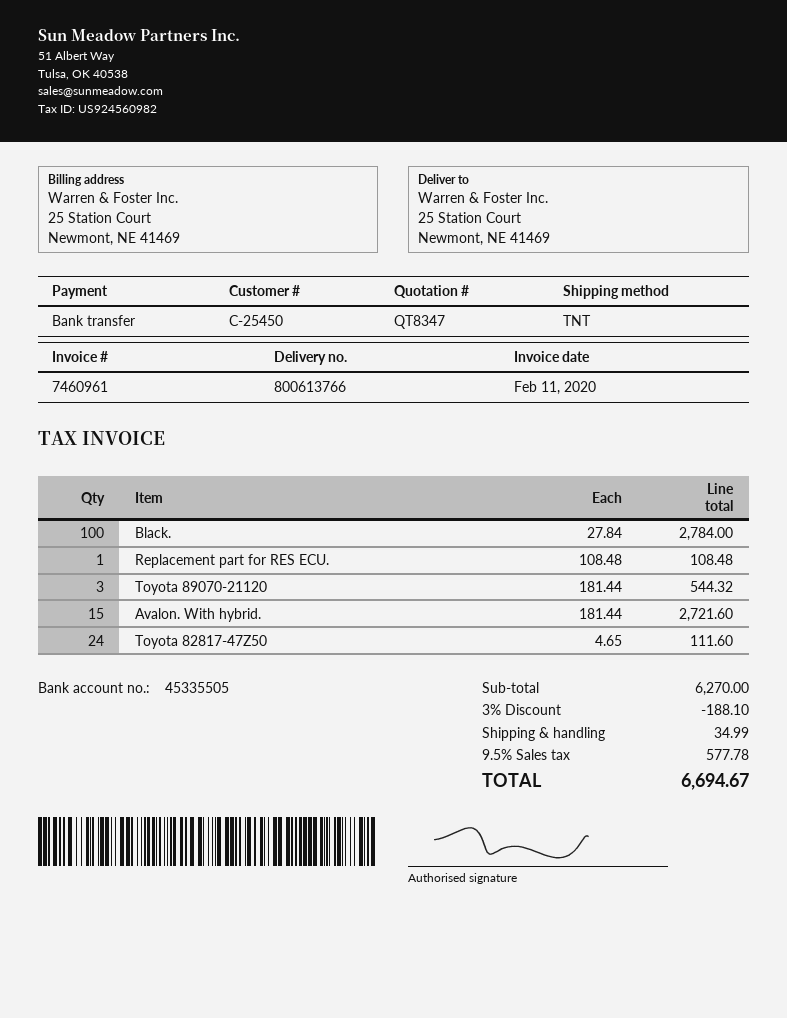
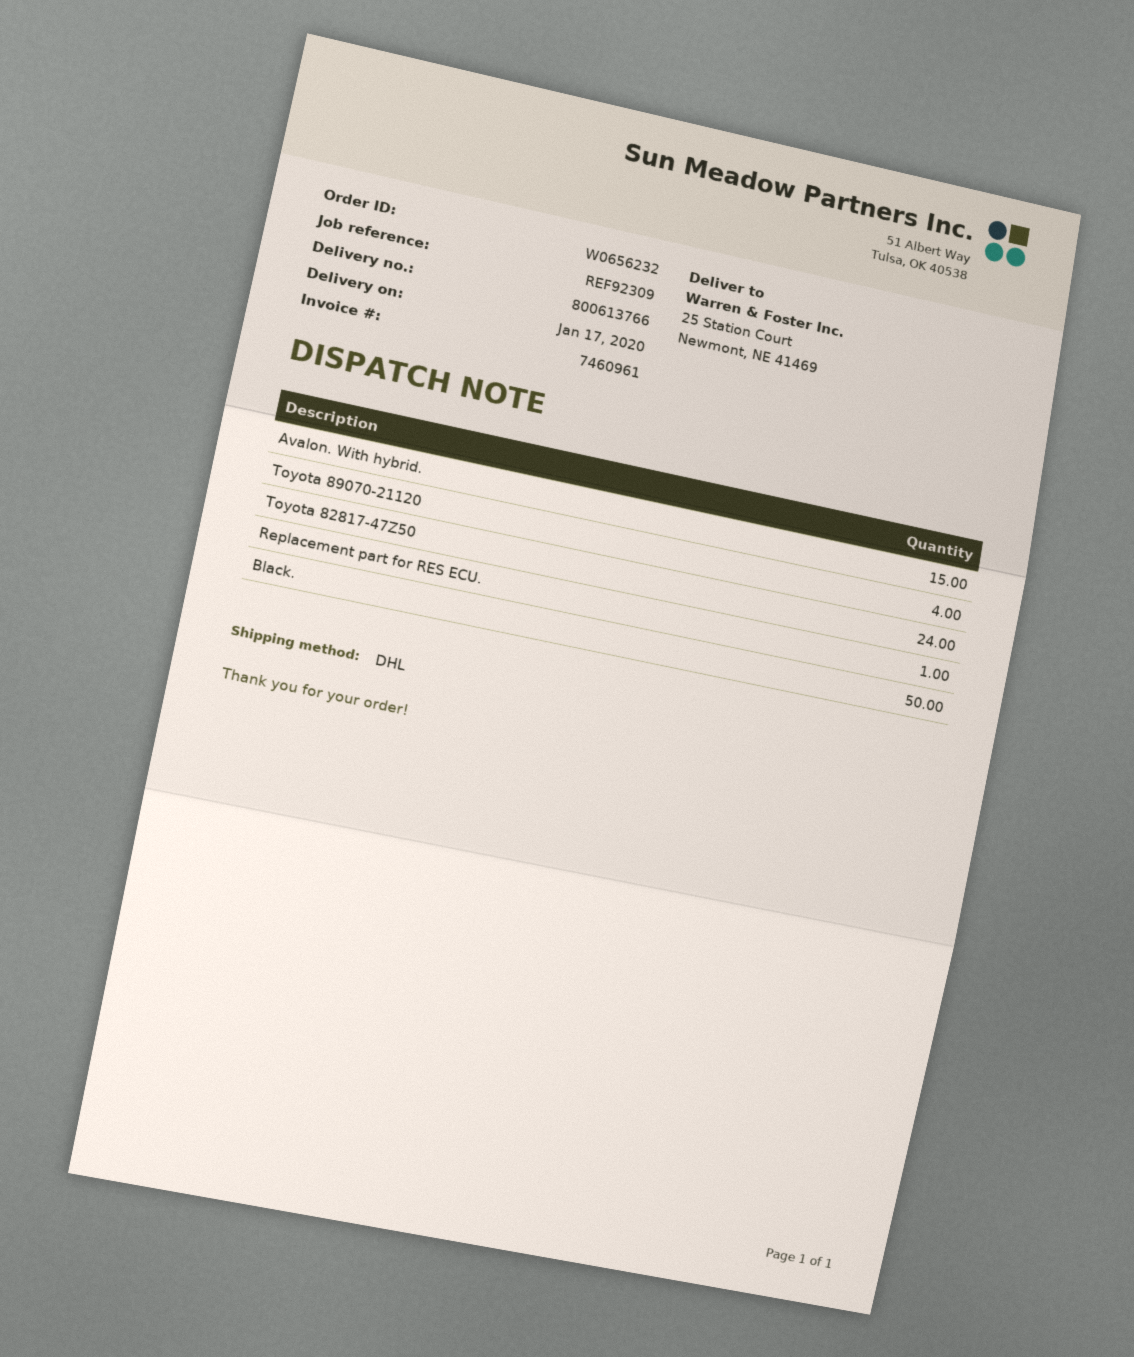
shipping method: TNT -> DHL
Black.: 100 -> 50
Toyota 89070-21120: 3 -> 4

